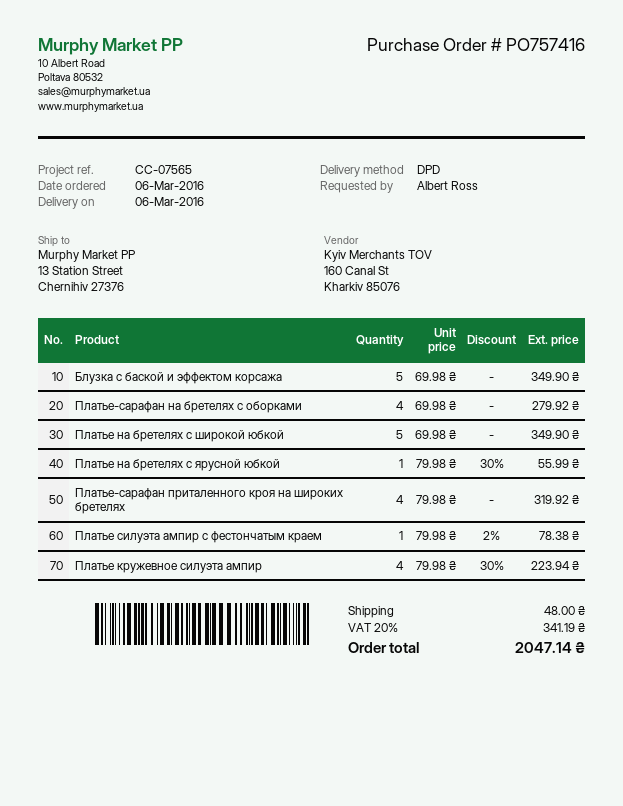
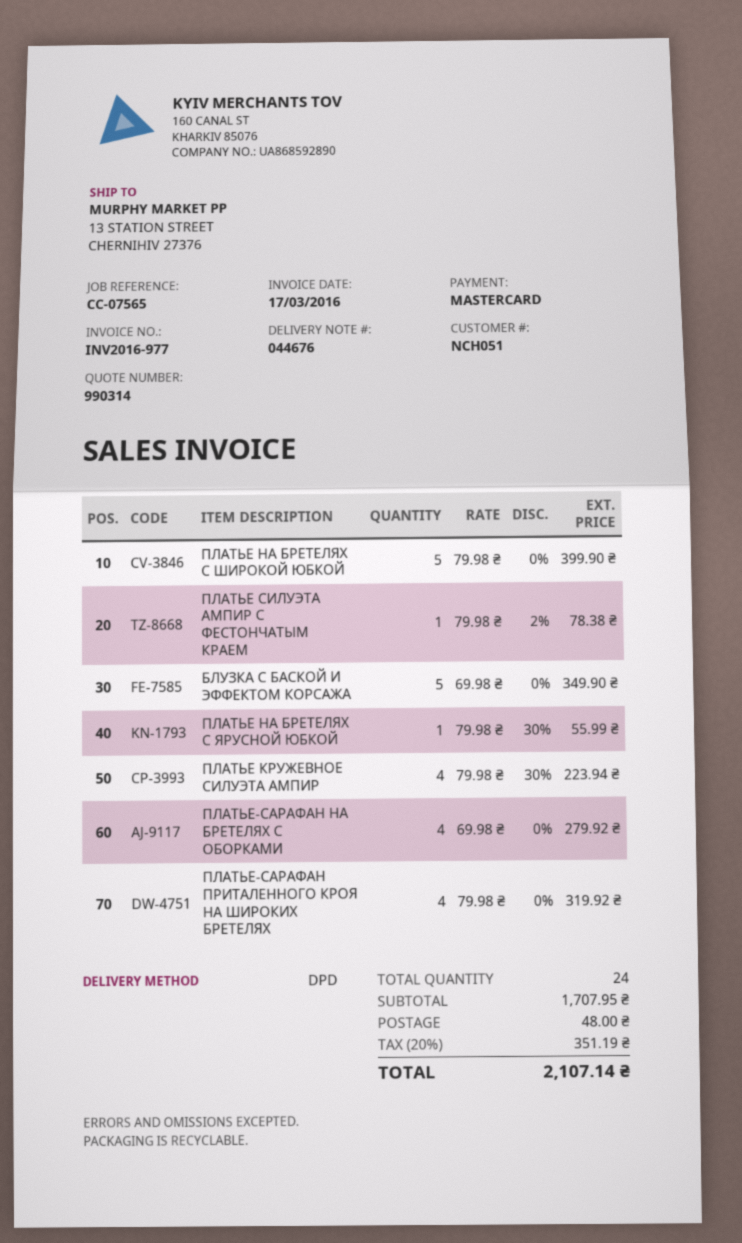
Платье на бретелях с широкой юбкой: 5 x 69.98 = 349.90 -> 5 x 79.98 = 399.90
tax: 20% = 341.19 -> 20% = 351.19
total: 2047.14 -> 2107.14

